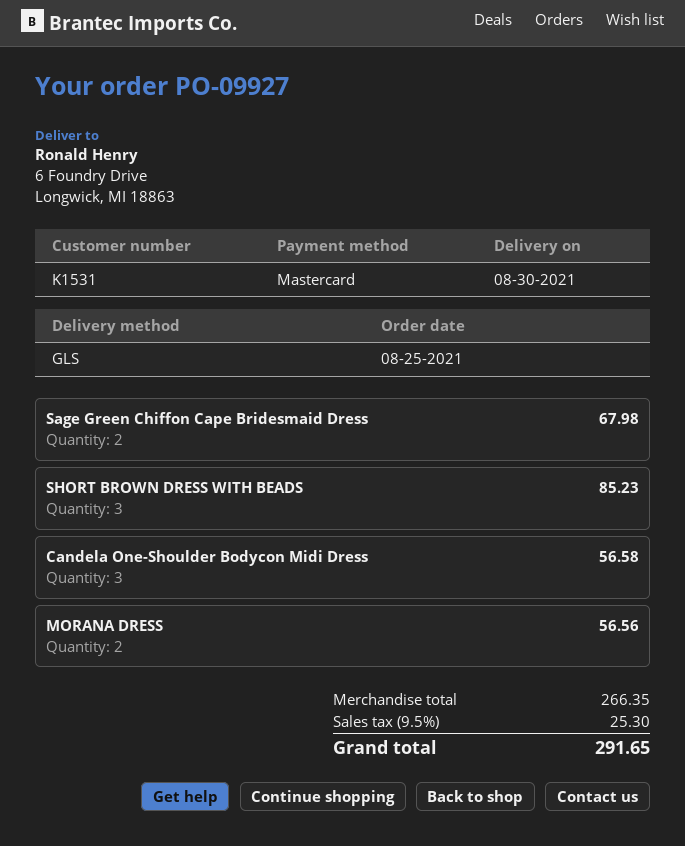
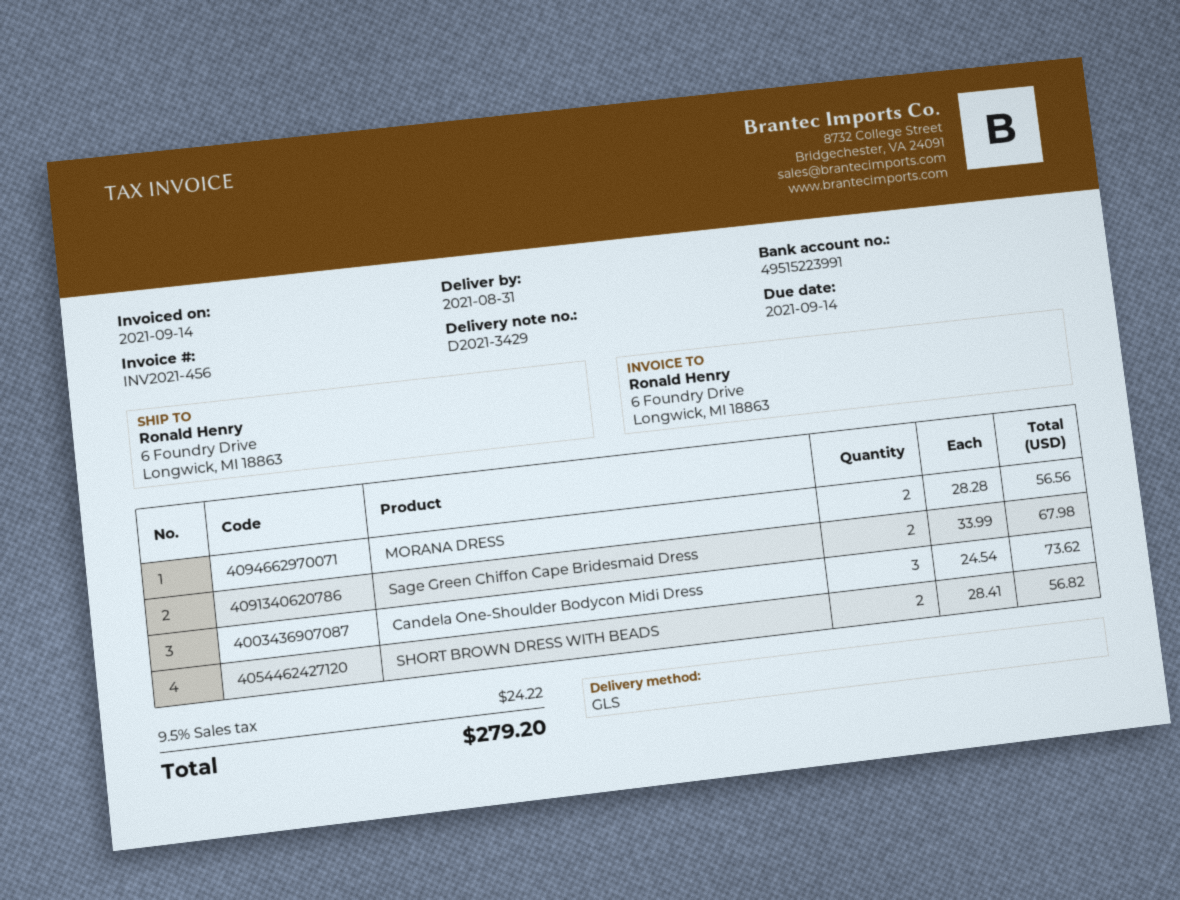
delivery date: 2021-08-30 -> 2021-08-31
SHORT BROWN DRESS WITH BEADS: 3 for 85.23 -> 2 for 56.82
Candela One-Shoulder Bodycon Midi Dress: 3 for 56.58 -> 3 for 73.62
tax: 9.5% = 25.30 -> 9.5% = 24.22
total: 291.65 -> 279.20

